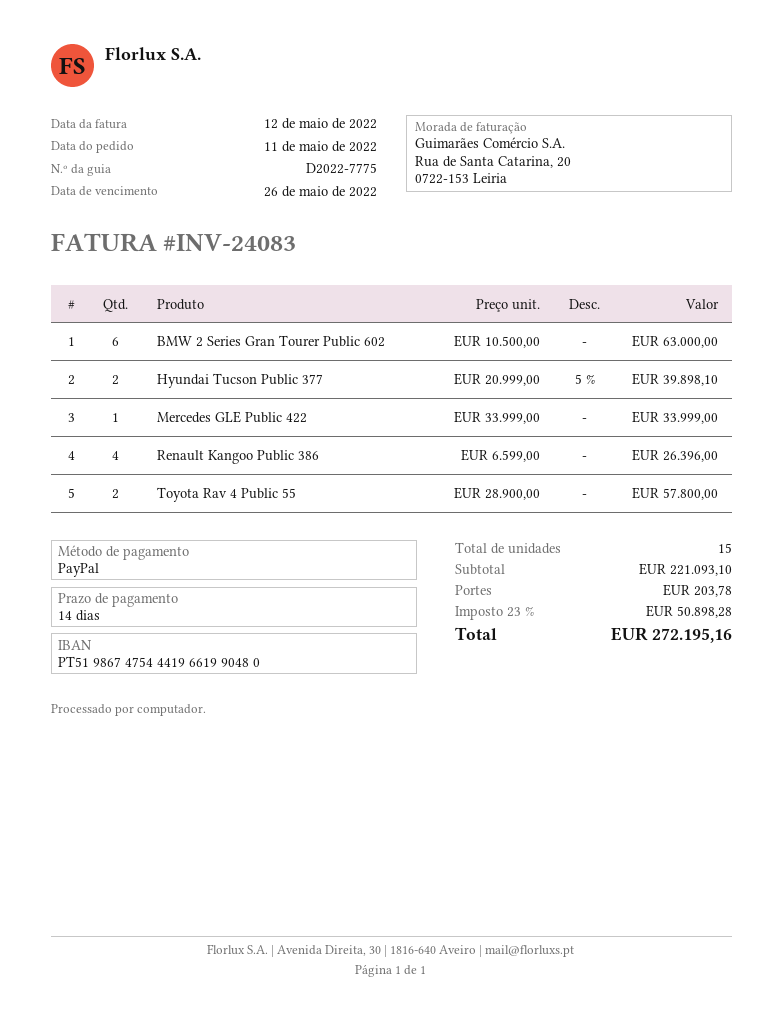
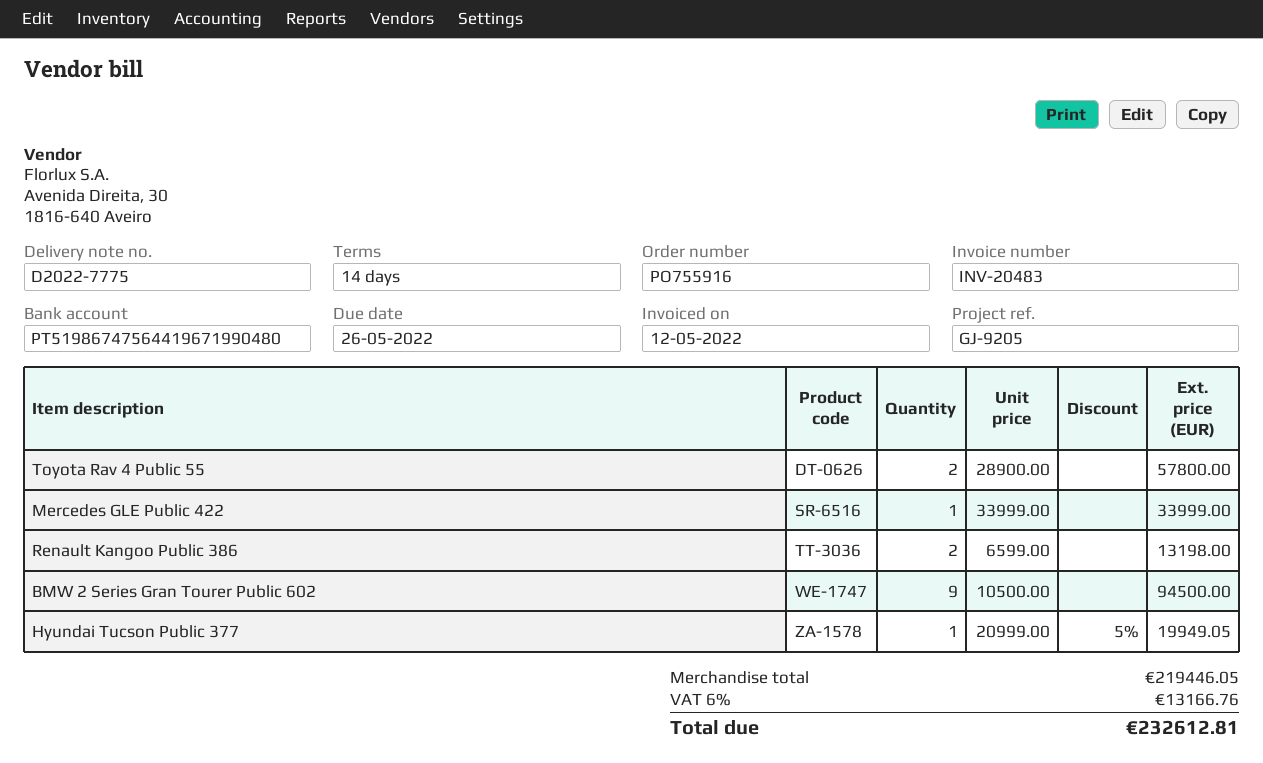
invoice number: INV-24083 -> INV-20483
bank account: PT51986747544419661990480 -> PT51986747564419671990480
BMW 2 Series Gran Tourer Public 602: 6 x 10500.00 = 63000.00 -> 9 x 10500.00 = 94500.00
Hyundai Tucson Public 377: 2 x 20999.00 - 5% = 39898.10 -> 1 x 20999.00 - 5% = 19949.05
Renault Kangoo Public 386: 4 x 6599.00 = 26396.00 -> 2 x 6599.00 = 13198.00
subtotal: 221093.10 -> 219446.05
shipping: 203.78 -> none
tax: 23% = 50898.28 -> 6% = 13166.76
total: 272195.16 -> 232612.81

